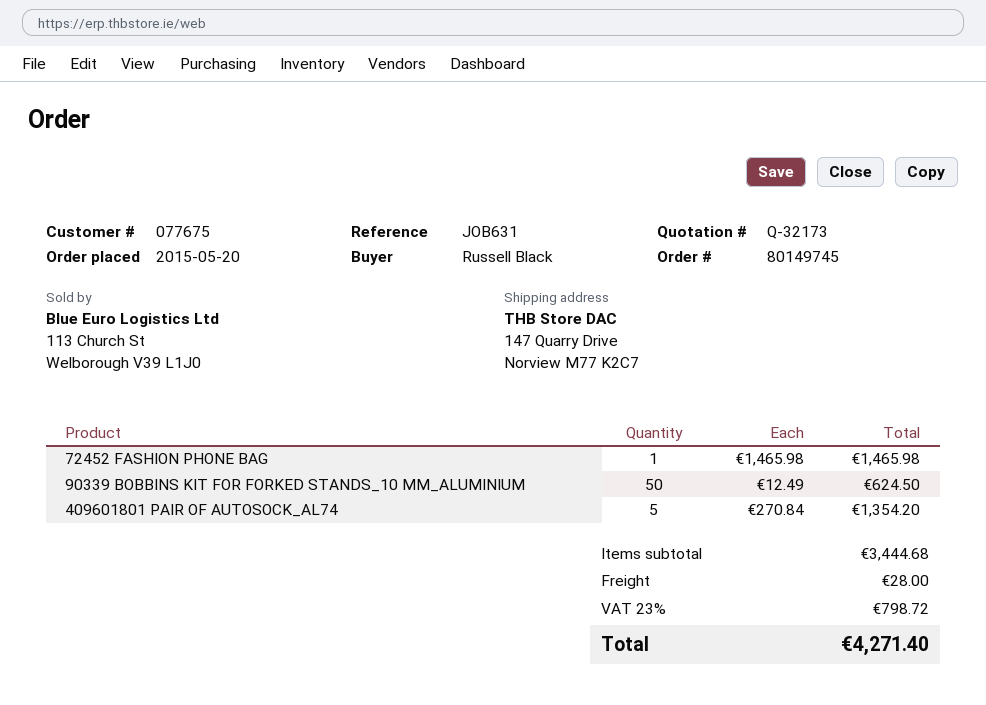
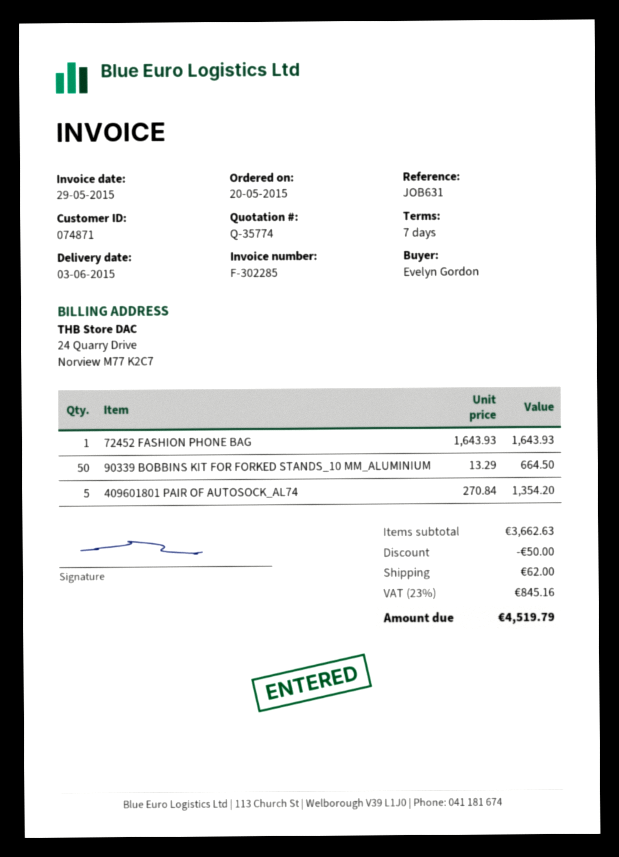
quote number: Q-32173 -> Q-35774
customer number: 077675 -> 074871
ordered by: Russell Black -> Evelyn Gordon
72452 FASHION PHONE BAG: 1 x 1465.98 = 1465.98 -> 1 x 1643.93 = 1643.93
90339 BOBBINS KIT FOR FORKED STANDS_10 MM_ALUMINIUM: 50 x 12.49 = 624.50 -> 50 x 13.29 = 664.50
subtotal: 3444.68 -> 3662.63
discount: none -> 50.00
shipping: 28.00 -> 62.00
tax: 23% = 798.72 -> 23% = 845.16
total: 4271.40 -> 4519.79

